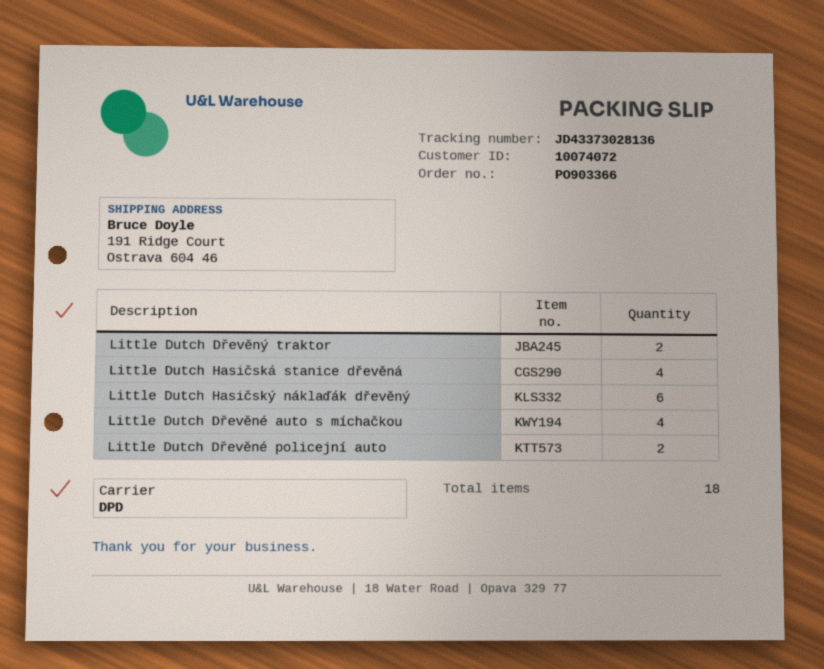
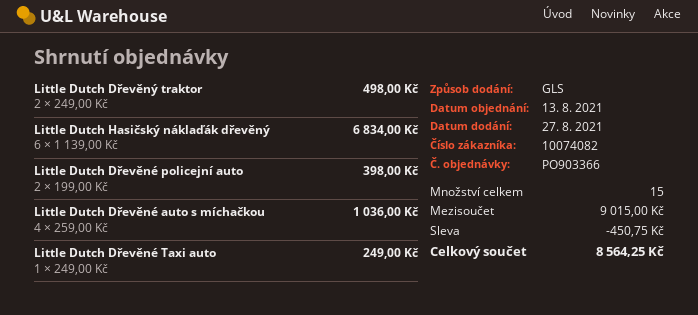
customer number: 10074072 -> 10074082
shipping method: DPD -> GLS
Little Dutch Hasičská stanice dřevěná: 4 -> none
Little Dutch Dřevěné Taxi auto: none -> 1
total quantity: 18 -> 15

